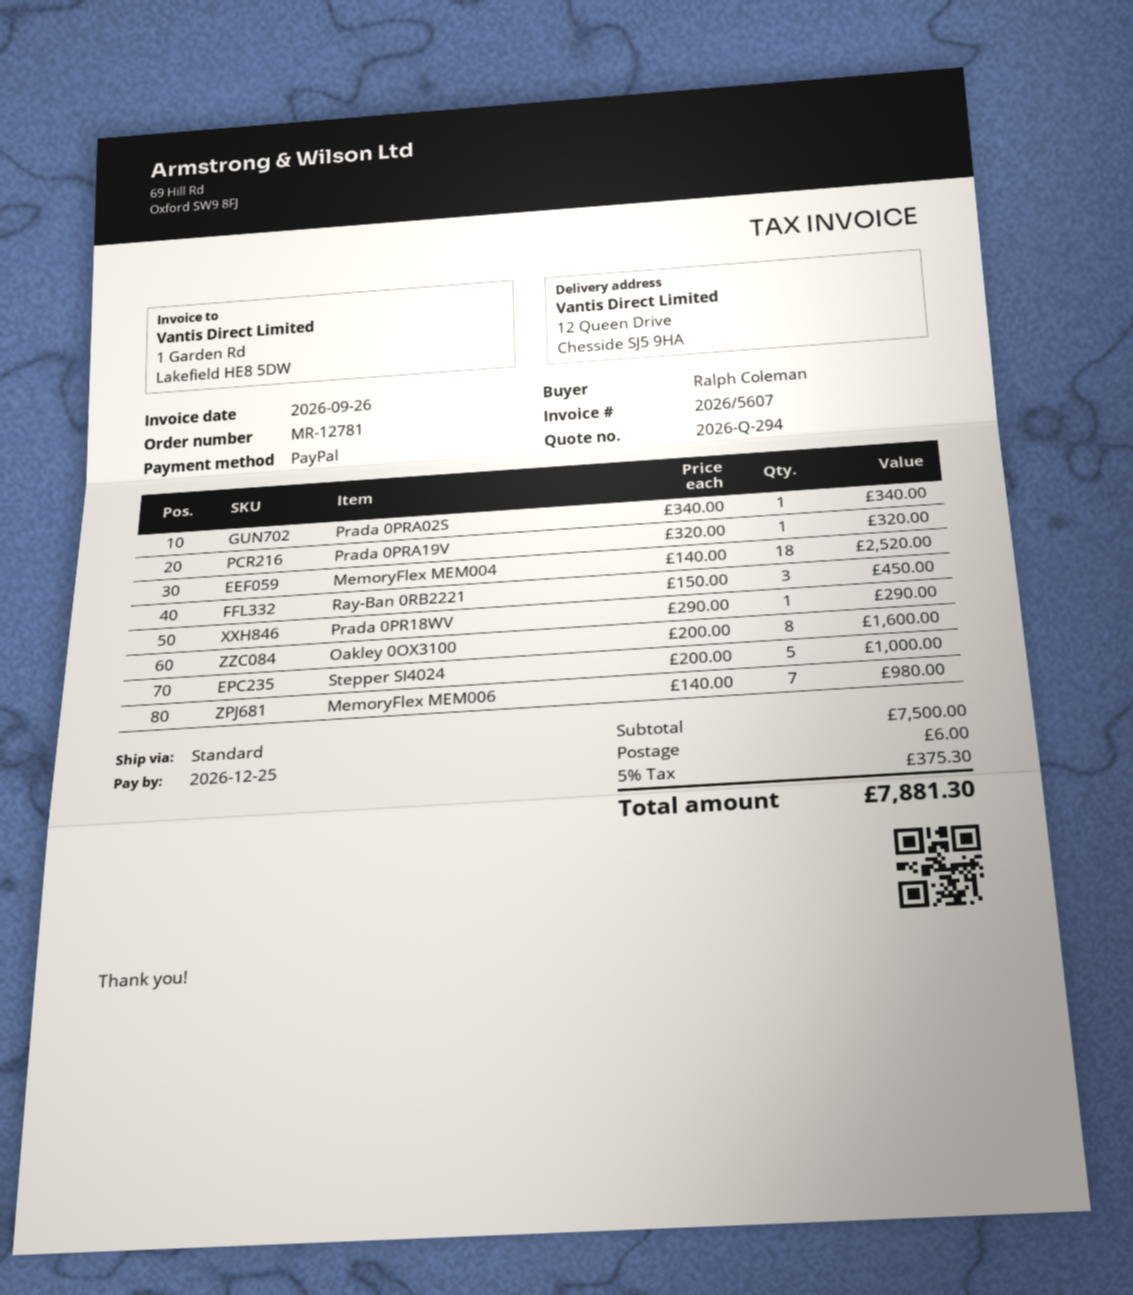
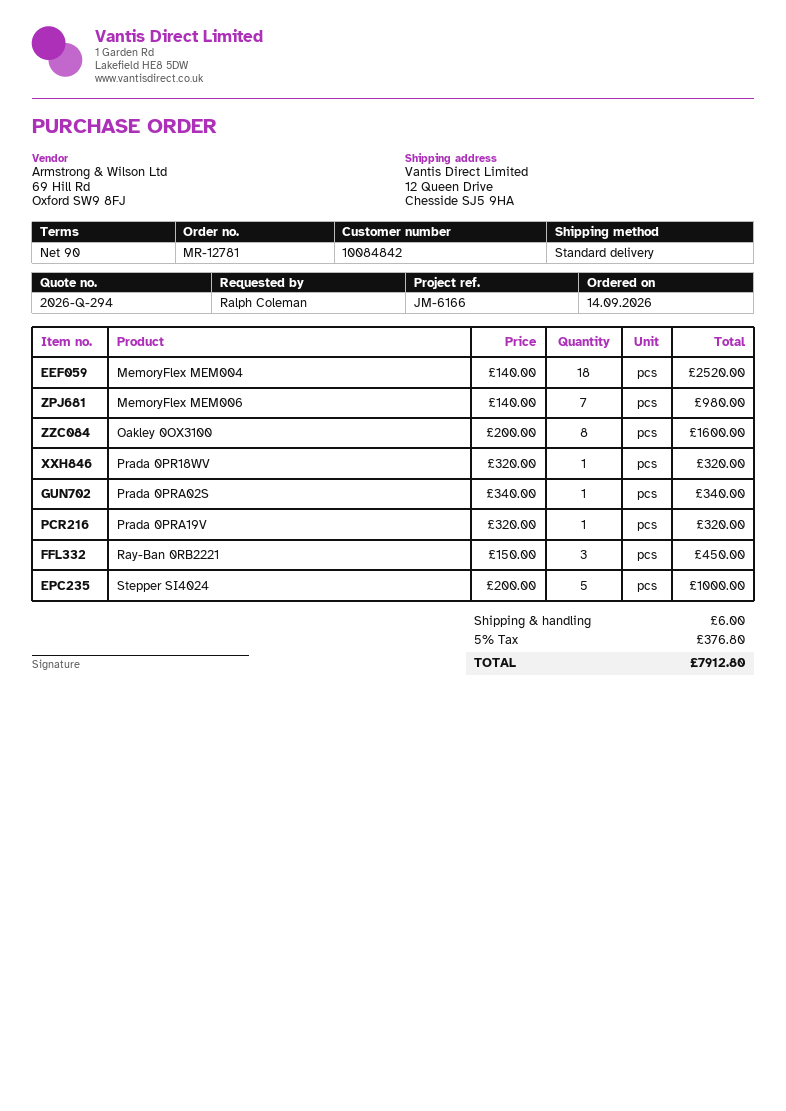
Prada 0PR18WV: 1 x 290.00 = 290.00 -> 1 x 320.00 = 320.00
tax: 5% = 375.30 -> 5% = 376.80
total: 7881.30 -> 7912.80

